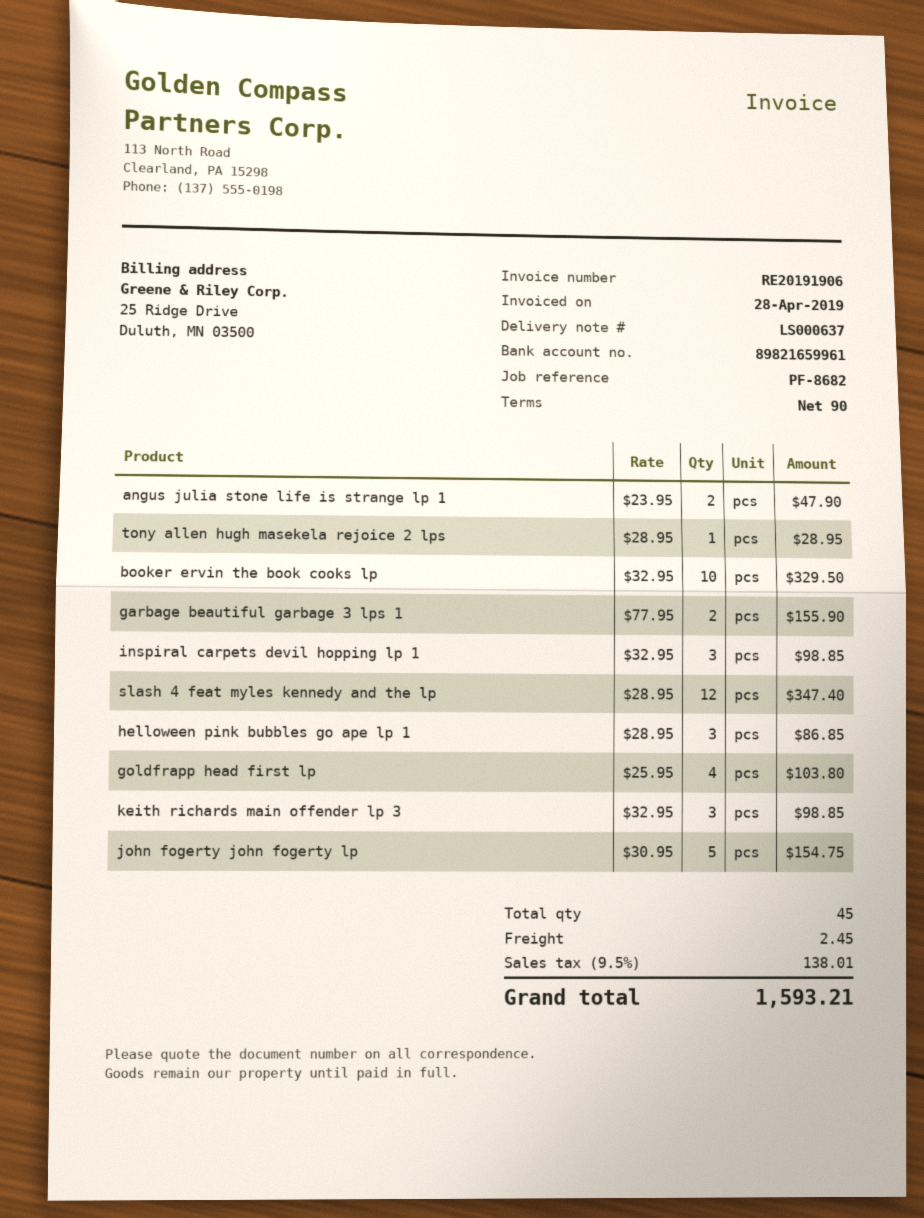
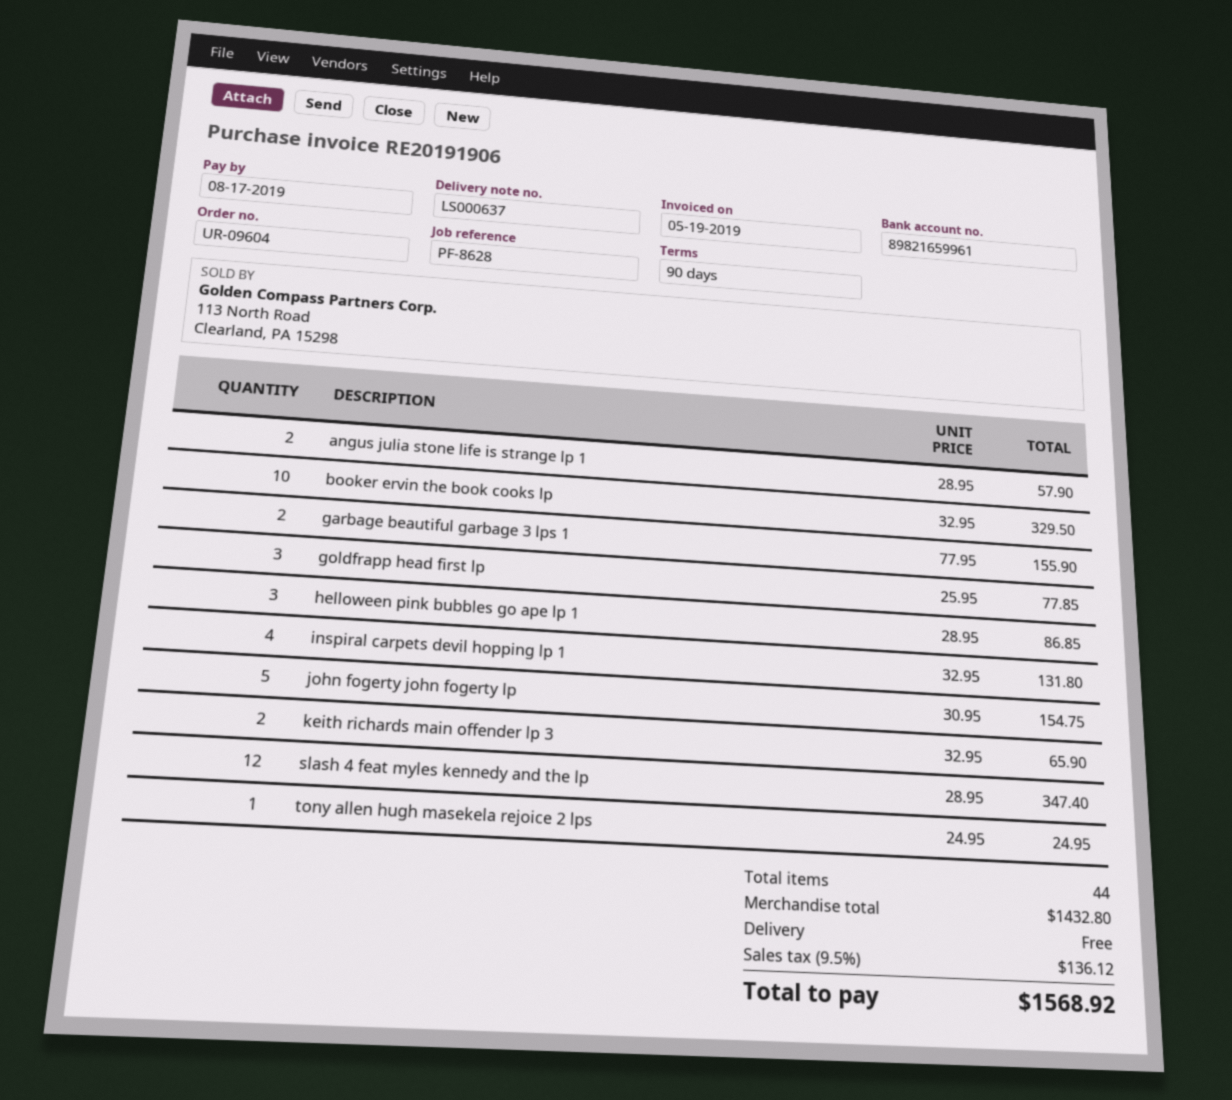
invoice date: 2019-04-28 -> 2019-05-19
reference: PF-8682 -> PF-8628
angus julia stone life is strange lp 1: 2 x 23.95 = 47.90 -> 2 x 28.95 = 57.90
tony allen hugh masekela rejoice 2 lps: 1 x 28.95 = 28.95 -> 1 x 24.95 = 24.95
inspiral carpets devil hopping lp 1: 3 x 32.95 = 98.85 -> 4 x 32.95 = 131.80
goldfrapp head first lp: 4 x 25.95 = 103.80 -> 3 x 25.95 = 77.85
keith richards main offender lp 3: 3 x 32.95 = 98.85 -> 2 x 32.95 = 65.90
total quantity: 45 -> 44
shipping: 2.45 -> 0.00
tax: 9.5% = 138.01 -> 9.5% = 136.12
total: 1593.21 -> 1568.92

